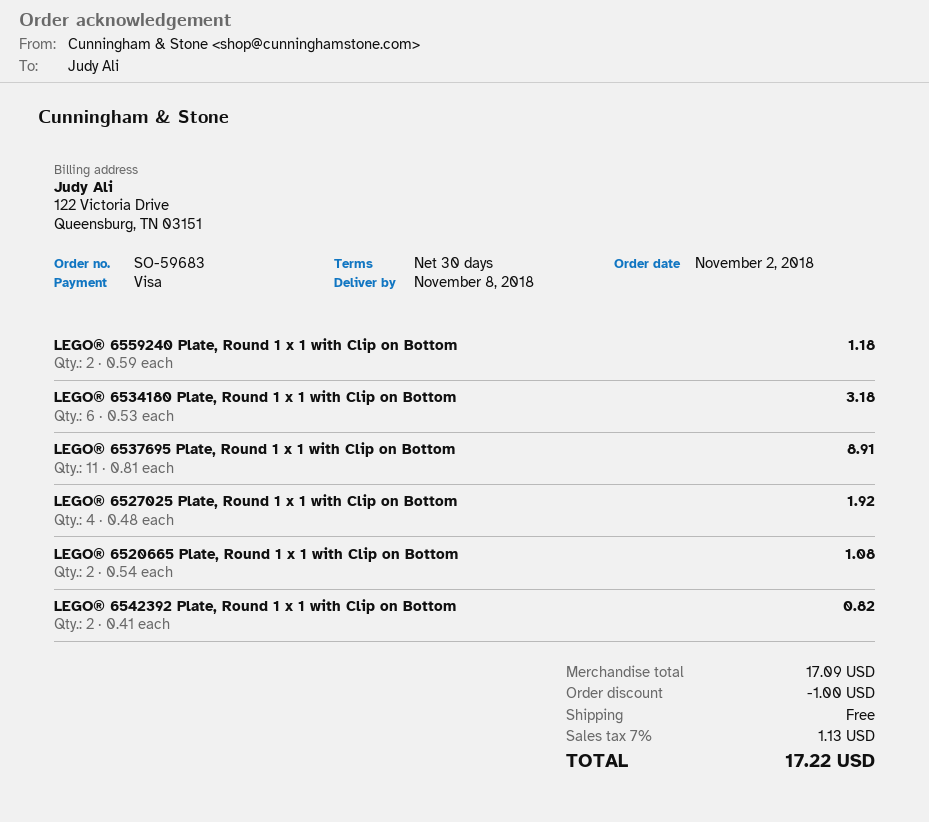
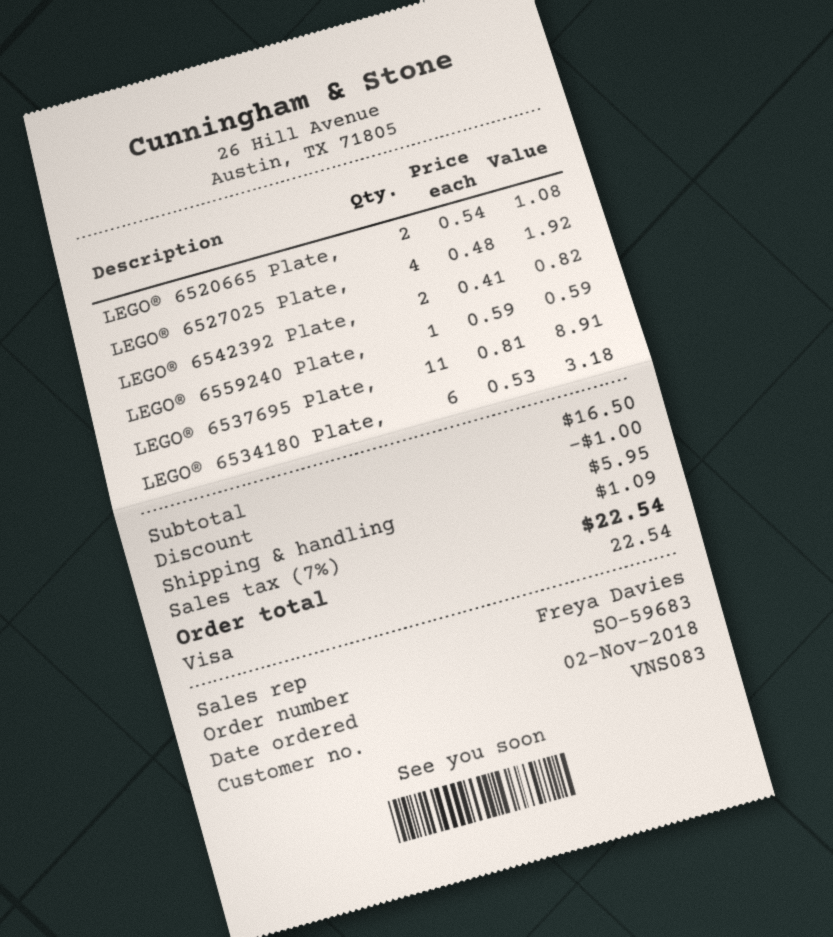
LEGO® 6559240 Plate, Round 1 x 1 with Clip on Bottom: 2 x 0.59 = 1.18 -> 1 x 0.59 = 0.59
subtotal: 17.09 -> 16.50
shipping: 0.00 -> 5.95
tax: 7% = 1.13 -> 7% = 1.09
total: 17.22 -> 22.54

